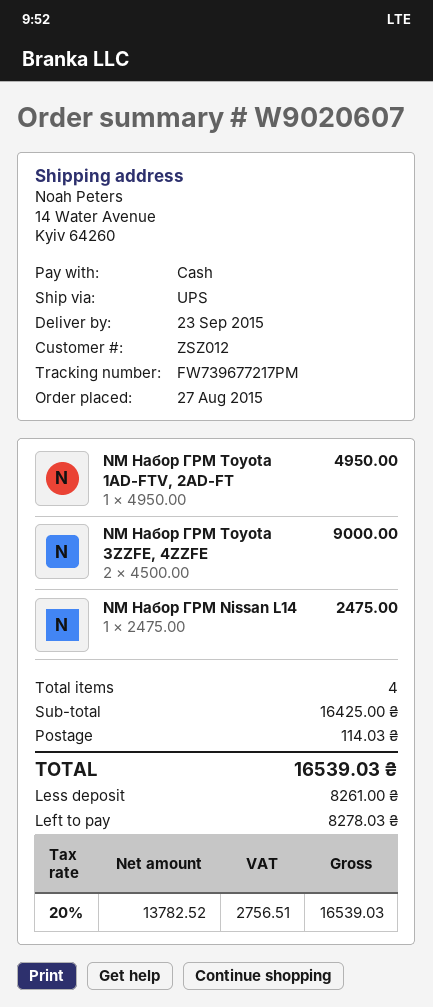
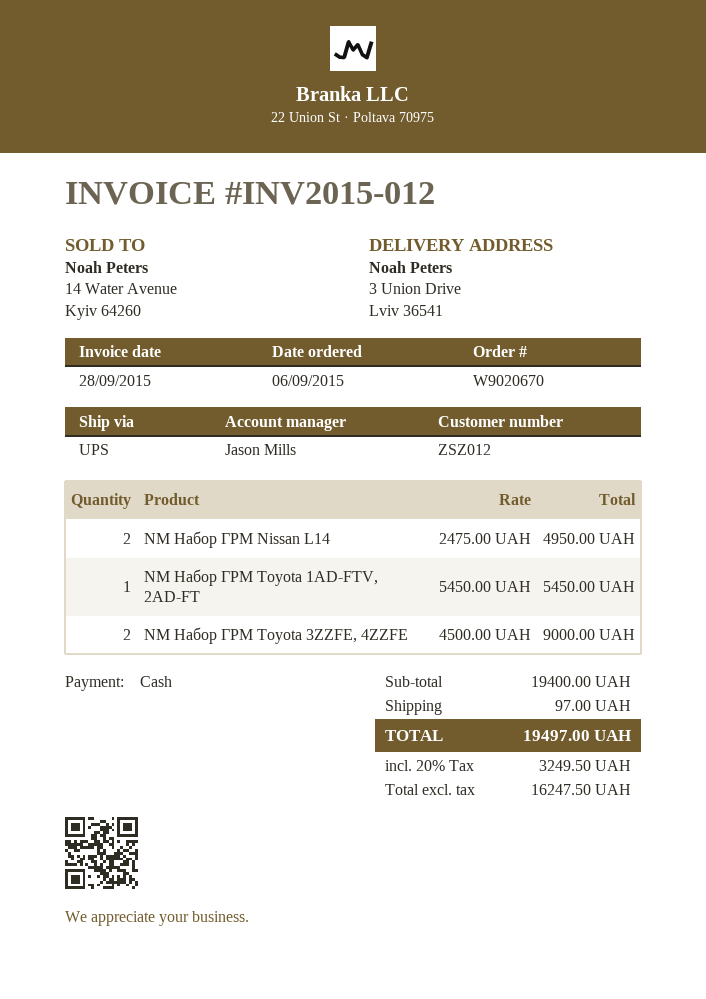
order number: W9020607 -> W9020670
order date: 2015-08-27 -> 2015-09-06
ship to: 14 Water Avenue, Kyiv 64260 -> 3 Union Drive, Lviv 36541
NM Набор ГРМ Toyota 1AD-FTV, 2AD-FT: 1 x 4950.00 = 4950.00 -> 1 x 5450.00 = 5450.00
NM Набор ГРМ Nissan L14: 1 x 2475.00 = 2475.00 -> 2 x 2475.00 = 4950.00
subtotal: 16425.00 -> 19400.00
shipping: 114.03 -> 97.00
net: 13782.52 -> 16247.50
tax: 20% = 2756.51 -> 20% = 3249.50
total: 16539.03 -> 19497.00

